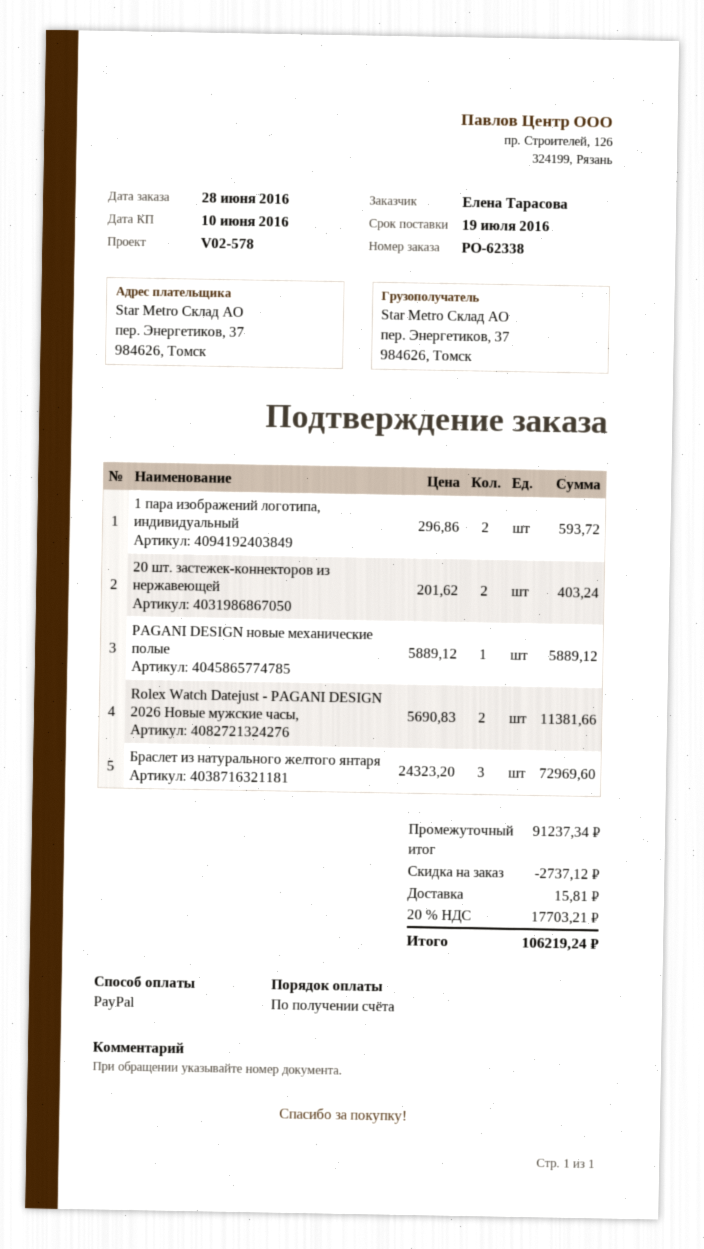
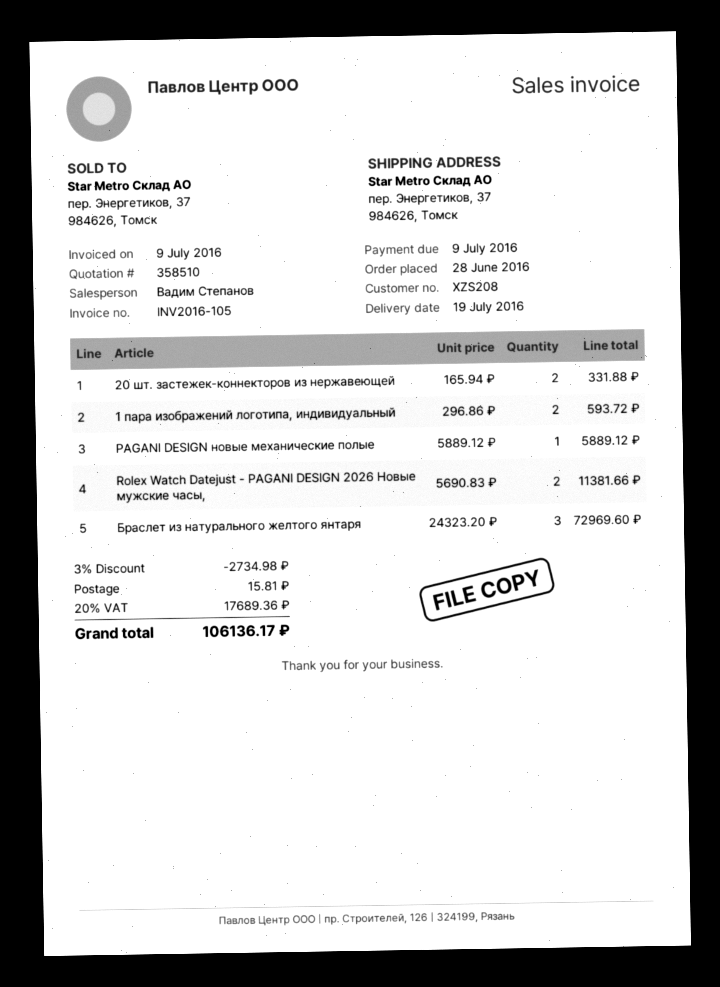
20 шт. застежек-коннекторов из нержавеющей: 2 x 201.62 = 403.24 -> 2 x 165.94 = 331.88
discount: 2737.12 -> 2734.98
tax: 20% = 17703.21 -> 20% = 17689.36
total: 106219.24 -> 106136.17

